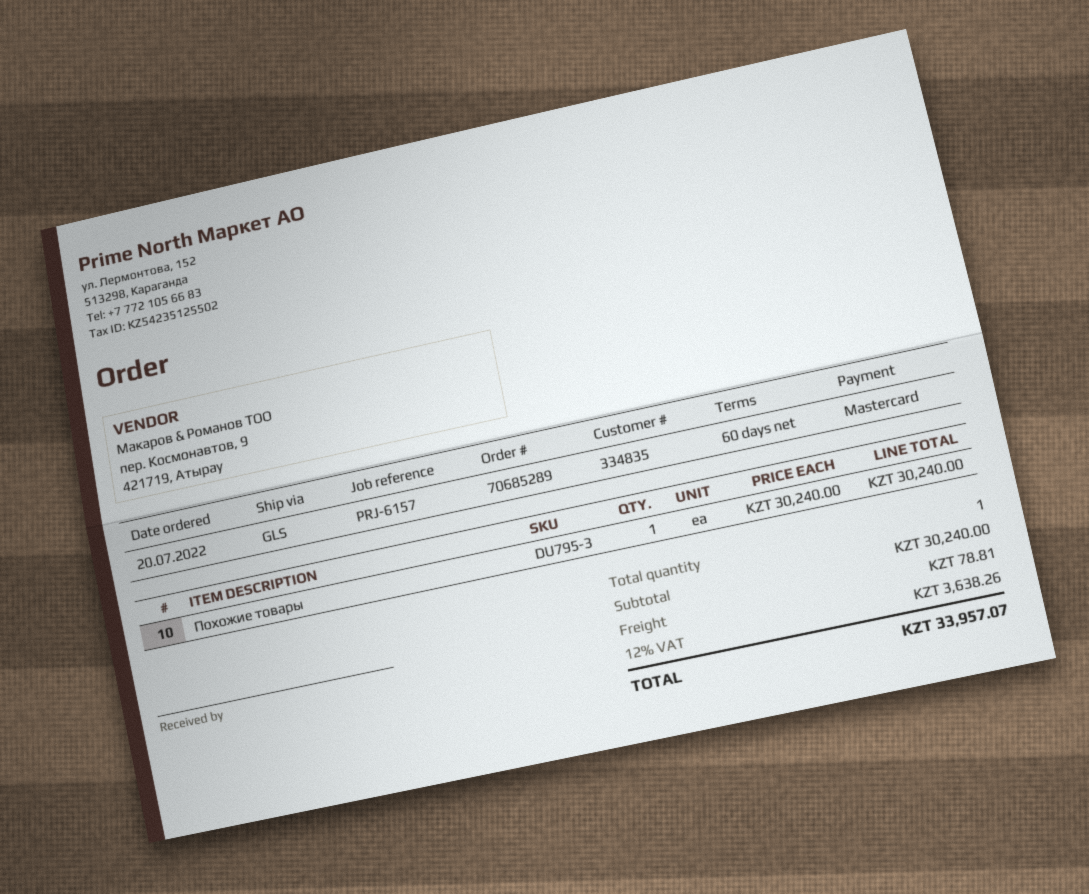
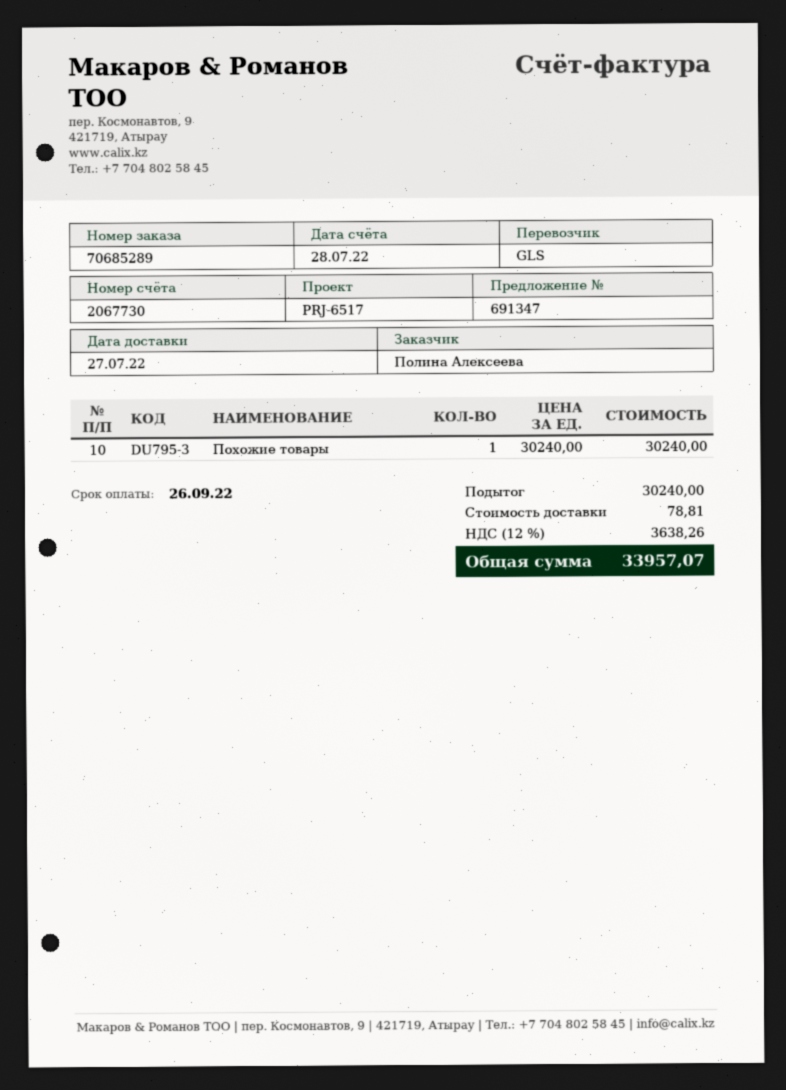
reference: PRJ-6157 -> PRJ-6517

